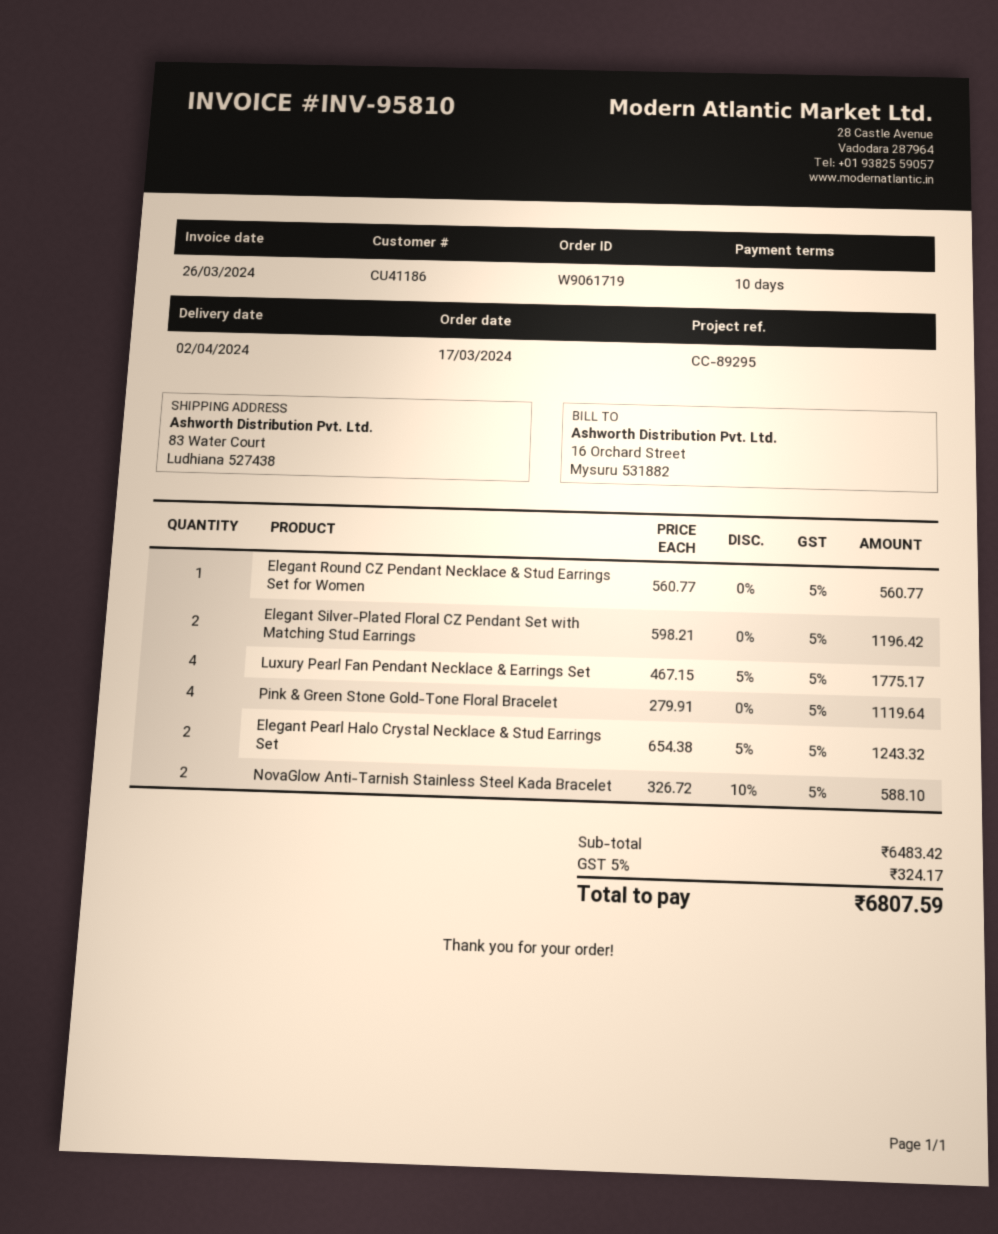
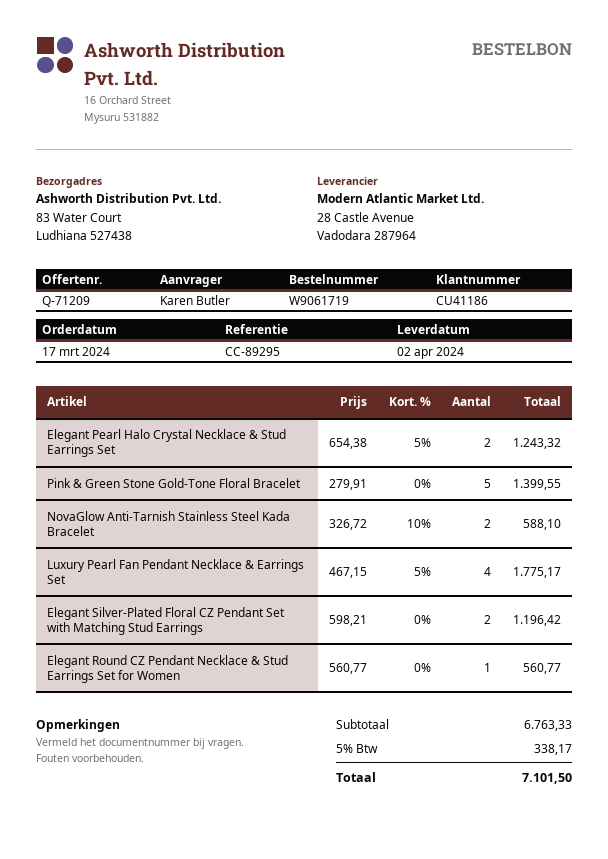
Pink & Green Stone Gold-Tone Floral Bracelet: 4 x 279.91 = 1119.64 -> 5 x 279.91 = 1399.55
subtotal: 6483.42 -> 6763.33
tax: 5% = 324.17 -> 5% = 338.17
total: 6807.59 -> 7101.50

